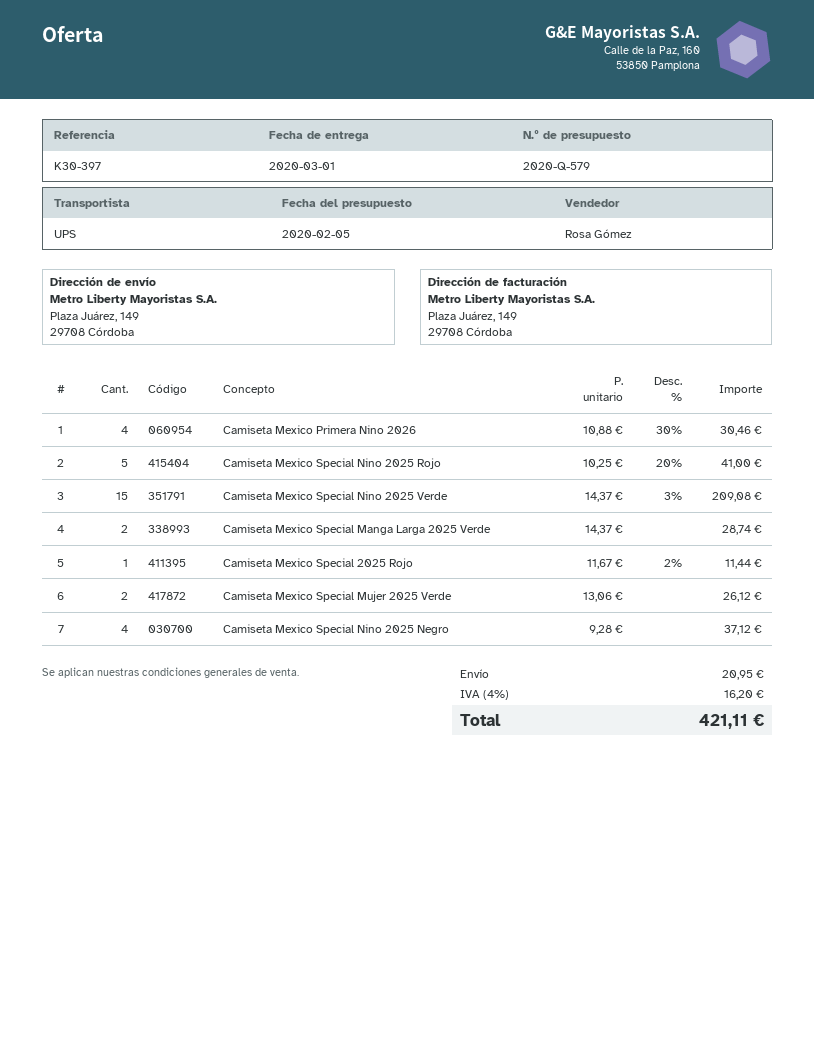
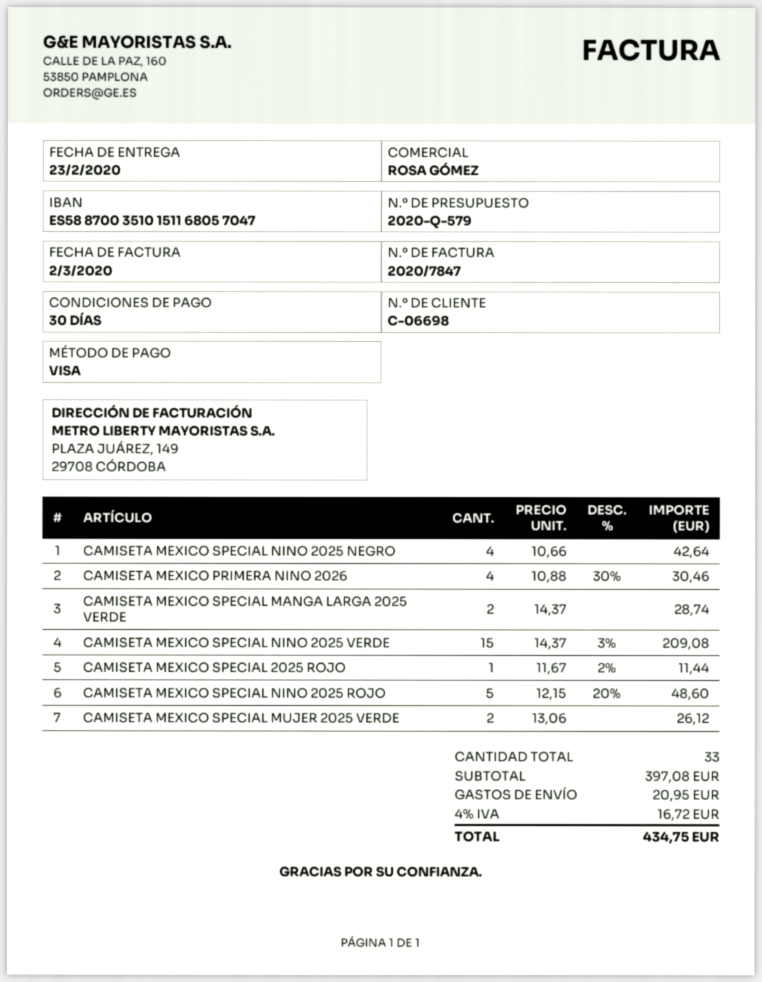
delivery date: 2020-03-01 -> 2020-02-23
Camiseta Mexico Special Nino 2025 Rojo: 5 x 10.25 - 20% = 41.00 -> 5 x 12.15 - 20% = 48.60
Camiseta Mexico Special Nino 2025 Negro: 4 x 9.28 = 37.12 -> 4 x 10.66 = 42.64
tax: 4% = 16.20 -> 4% = 16.72
total: 421.11 -> 434.75

